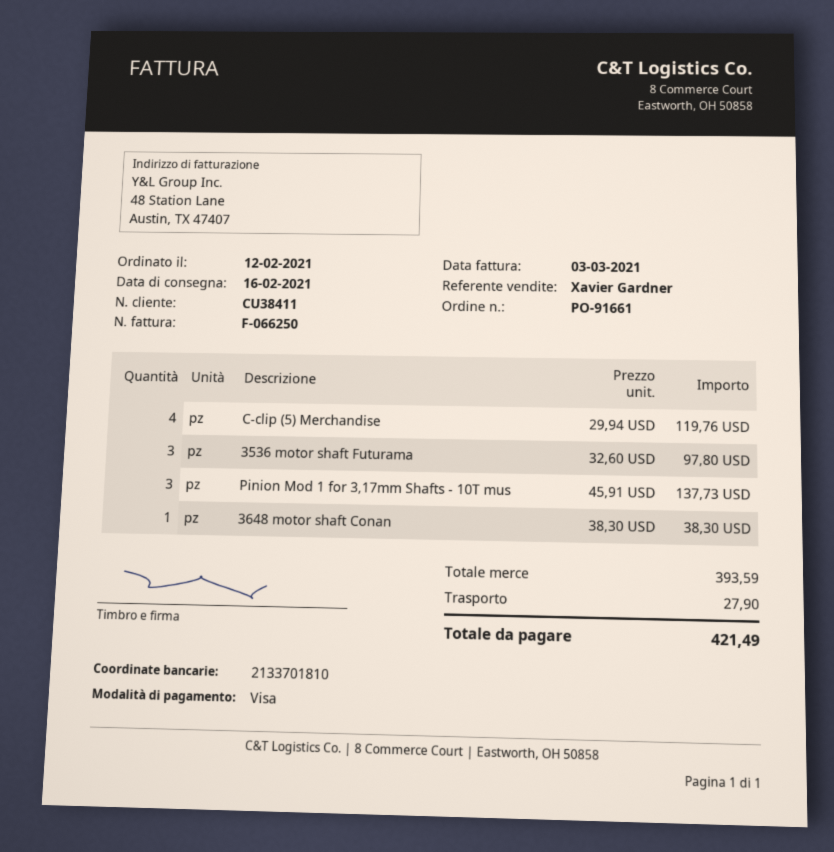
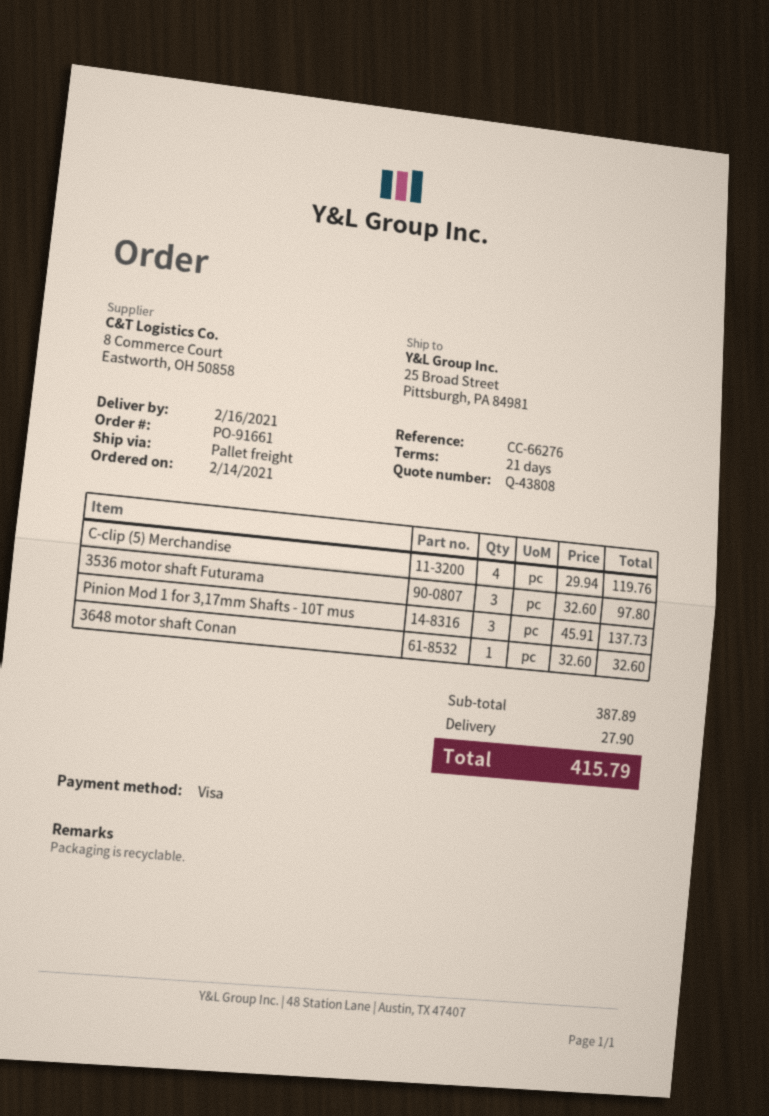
order date: 2021-02-12 -> 2021-02-14
3648 motor shaft Conan: 1 x 38.30 = 38.30 -> 1 x 32.60 = 32.60
subtotal: 393.59 -> 387.89
total: 421.49 -> 415.79

